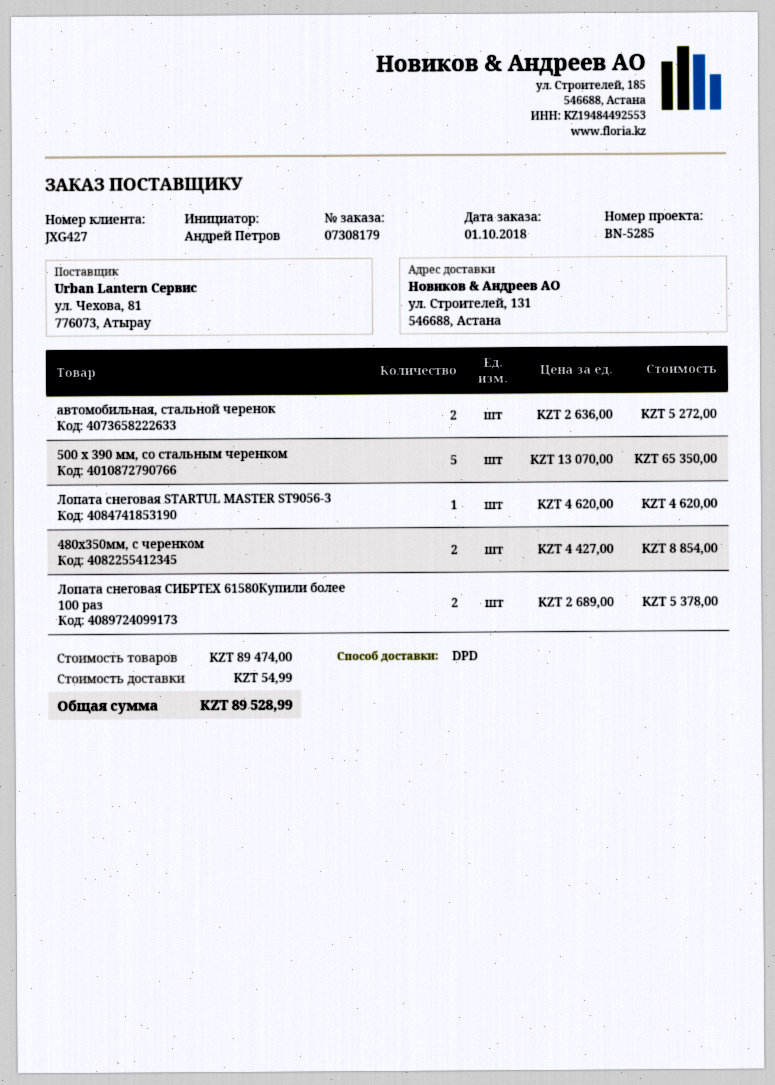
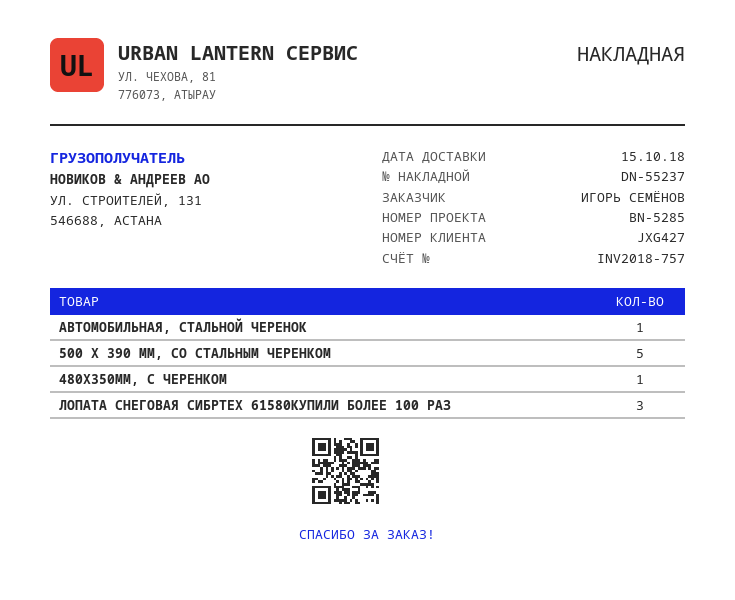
ordered by: Андрей Петров -> ИГОРЬ СЕМЁНОВ
автомобильная, стальной черенок: 2 -> 1
Лопата снеговая STARTUL MASTER ST9056-3: 1 -> none
480х350мм, с черенком: 2 -> 1
Лопата снеговая СИБРТЕХ 61580Купили более 100 раз: 2 -> 3

